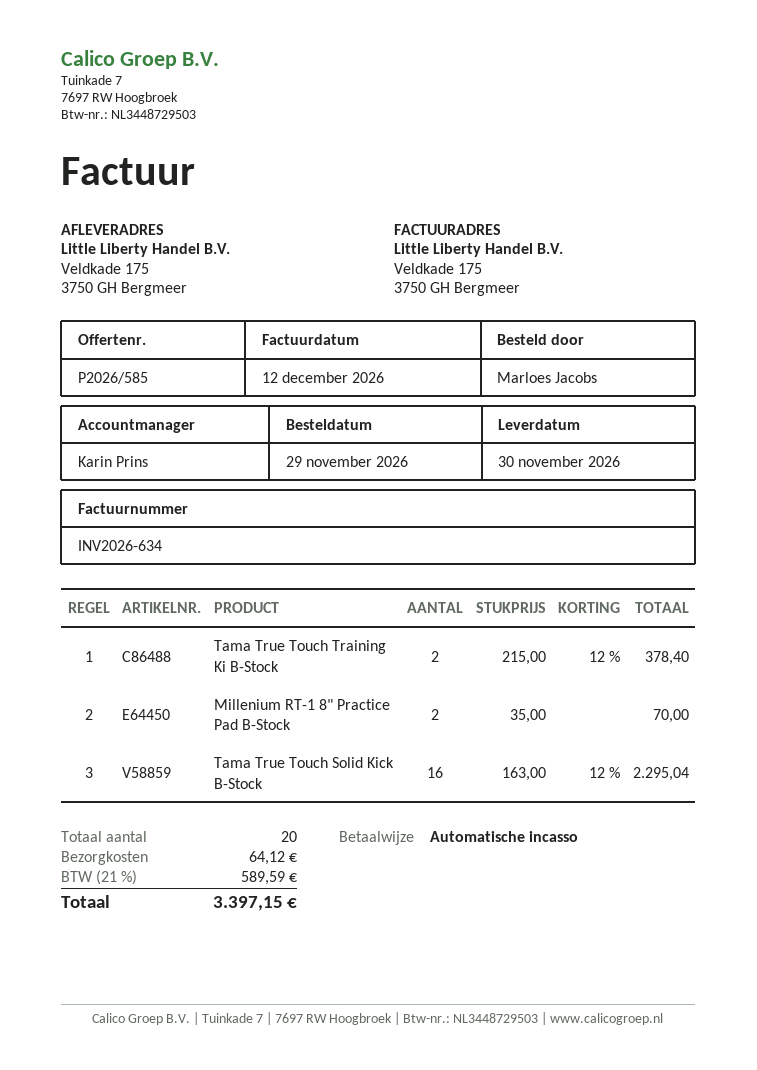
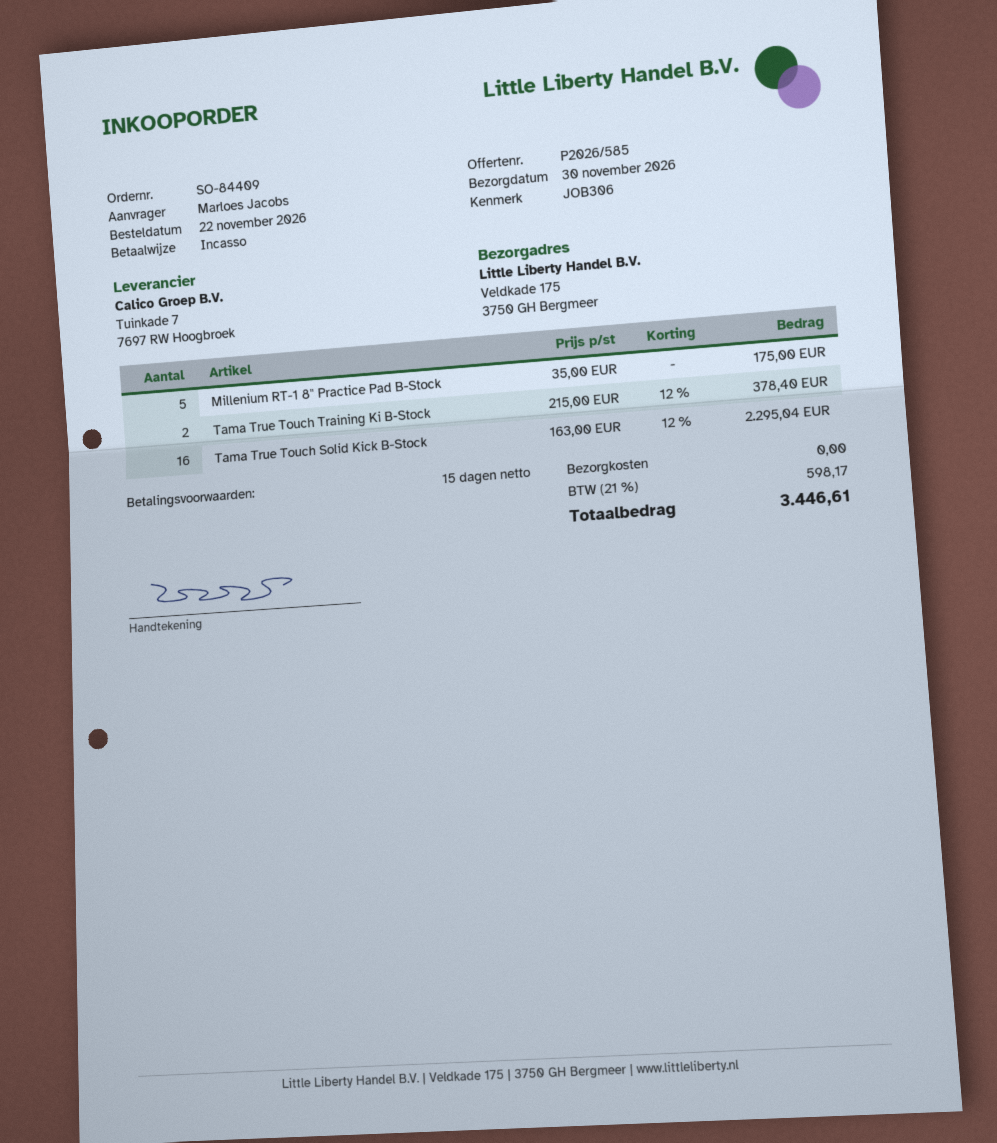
order date: 2026-11-29 -> 2026-11-22
Millenium RT-1 8" Practice Pad B-Stock: 2 x 35.00 = 70.00 -> 5 x 35.00 = 175.00
shipping: 64.12 -> 0.00
tax: 21% = 589.59 -> 21% = 598.17
total: 3397.15 -> 3446.61

